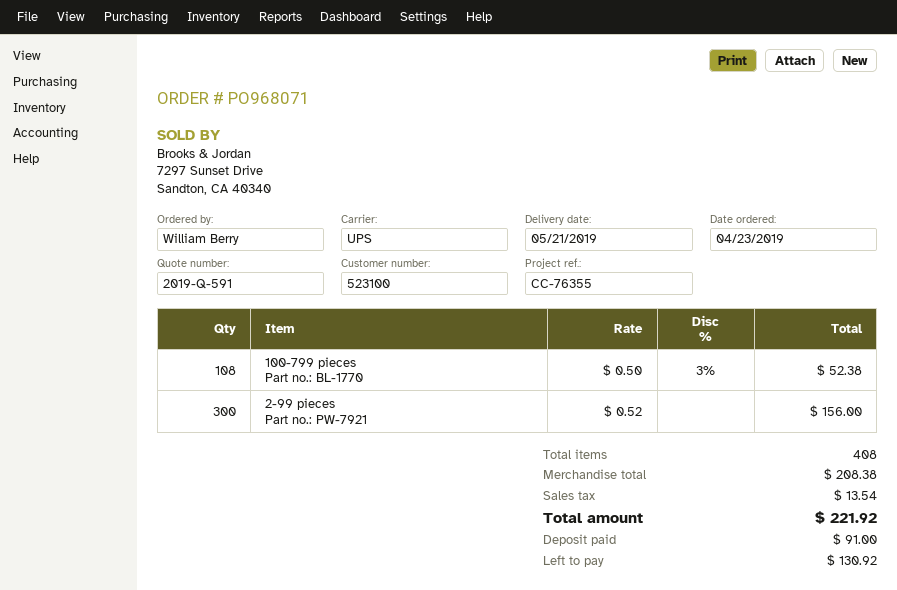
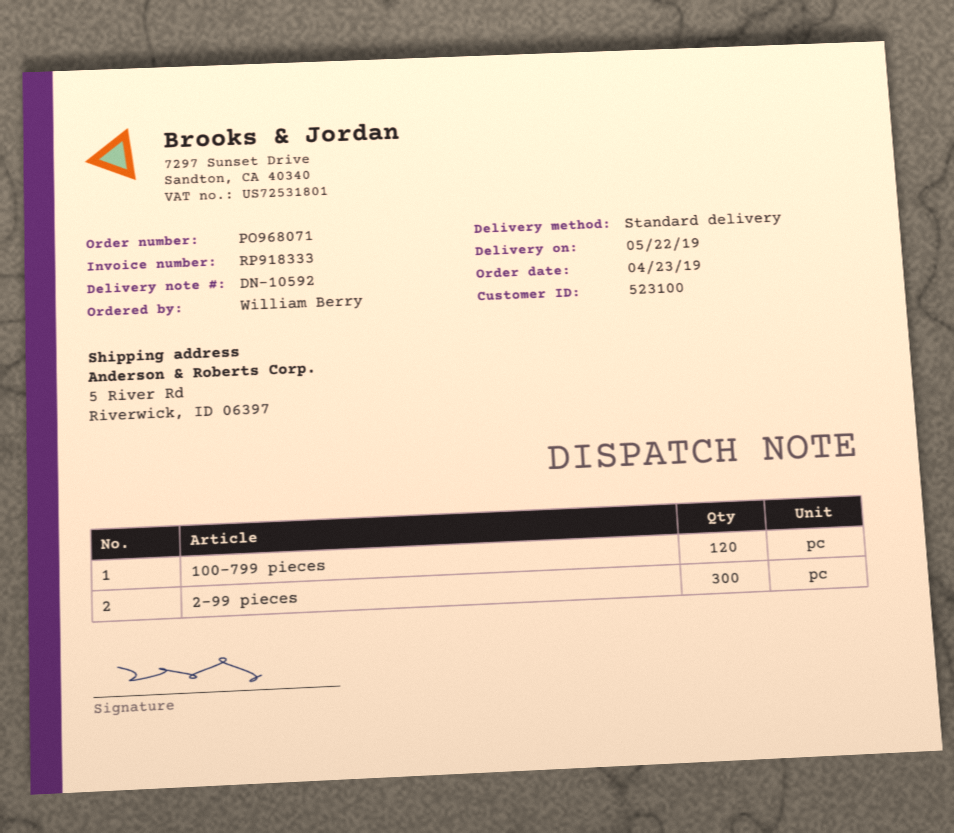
delivery date: 2019-05-21 -> 2019-05-22
shipping method: UPS -> standard
100-799 pieces: 108 -> 120

